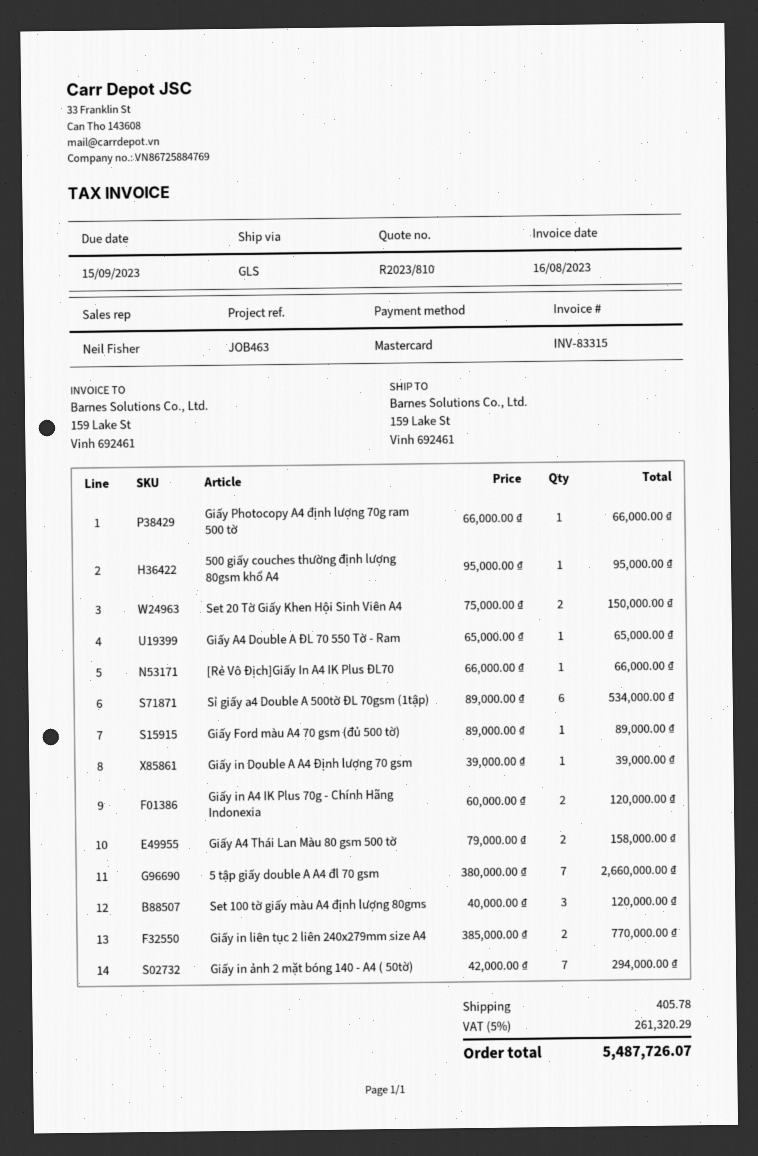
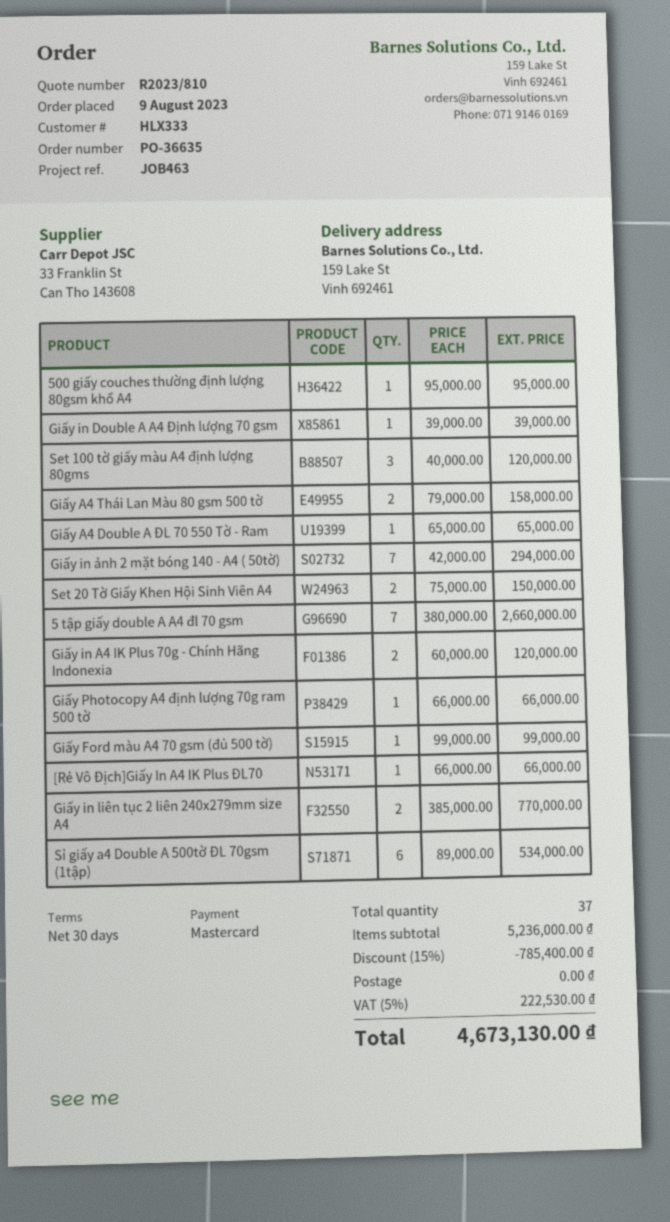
Giấy Ford màu A4 70 gsm (đủ 500 tờ): 1 x 89000.00 = 89000.00 -> 1 x 99000.00 = 99000.00
discount: none -> 15% = 785400.00
shipping: 405.78 -> 0.00
tax: 5% = 261320.29 -> 5% = 222530.00
total: 5487726.07 -> 4673130.00

